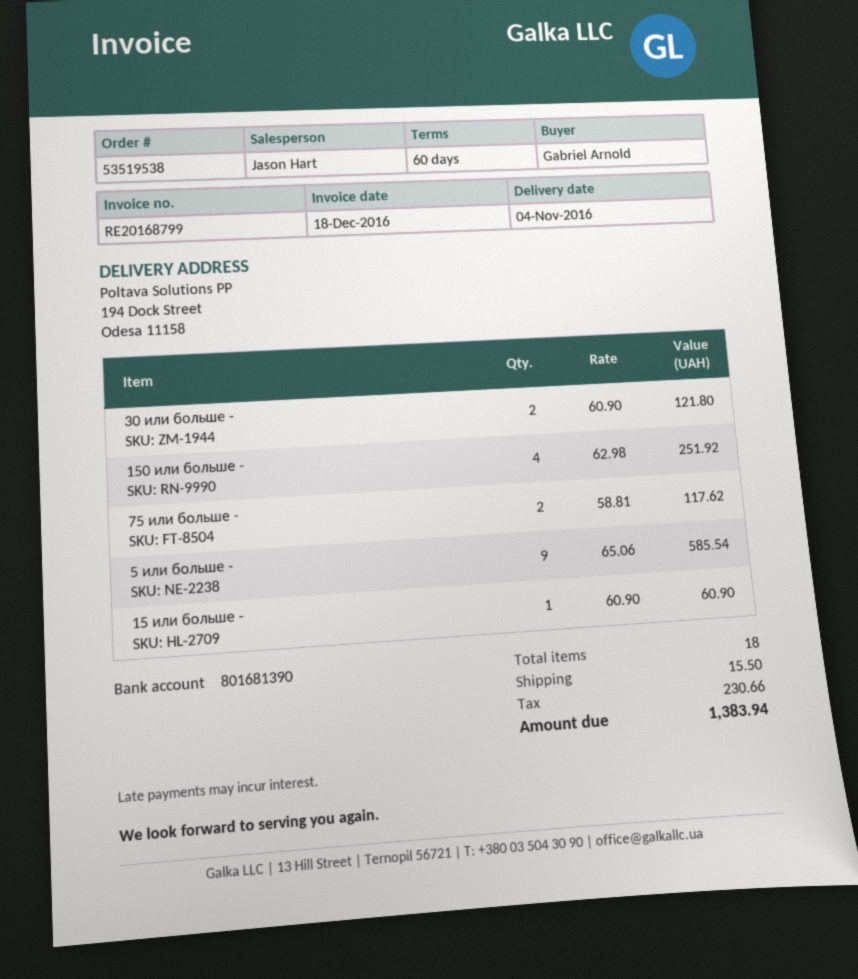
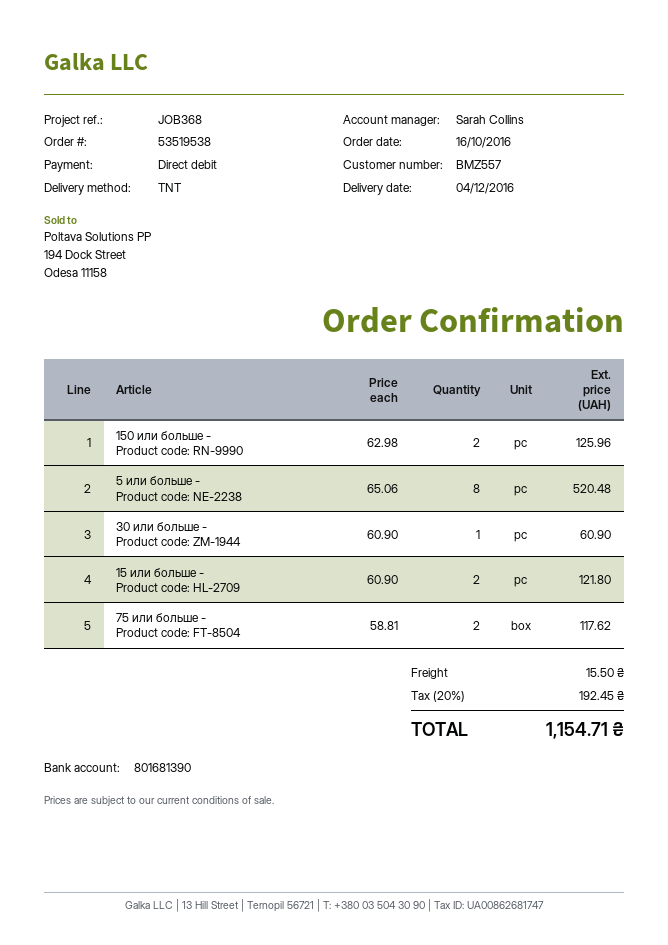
delivery date: 2016-11-04 -> 2016-12-04
sales rep: Jason Hart -> Sarah Collins
30 или больше -: 2 x 60.90 = 121.80 -> 1 x 60.90 = 60.90
150 или больше -: 4 x 62.98 = 251.92 -> 2 x 62.98 = 125.96
5 или больше -: 9 x 65.06 = 585.54 -> 8 x 65.06 = 520.48
15 или больше -: 1 x 60.90 = 60.90 -> 2 x 60.90 = 121.80
tax: 230.66 -> 192.45
total: 1383.94 -> 1154.71

